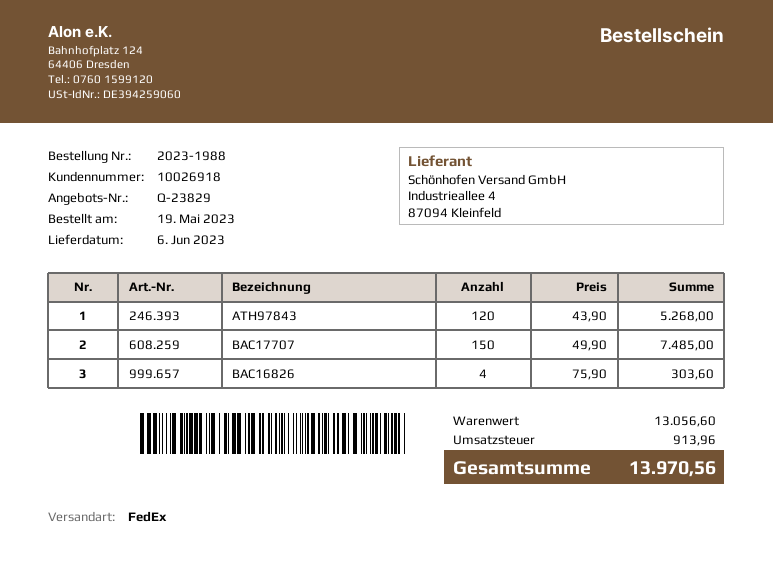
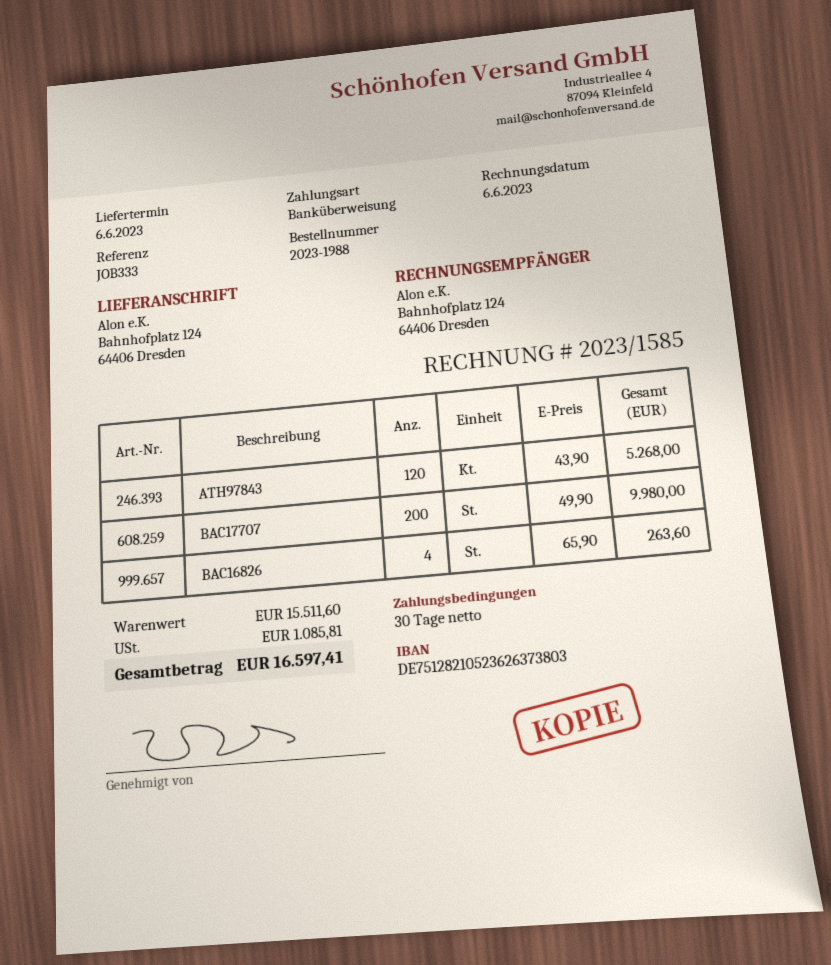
BAC17707: 150 x 49.90 = 7485.00 -> 200 x 49.90 = 9980.00
BAC16826: 4 x 75.90 = 303.60 -> 4 x 65.90 = 263.60
subtotal: 13056.60 -> 15511.60
tax: 913.96 -> 1085.81
total: 13970.56 -> 16597.41

